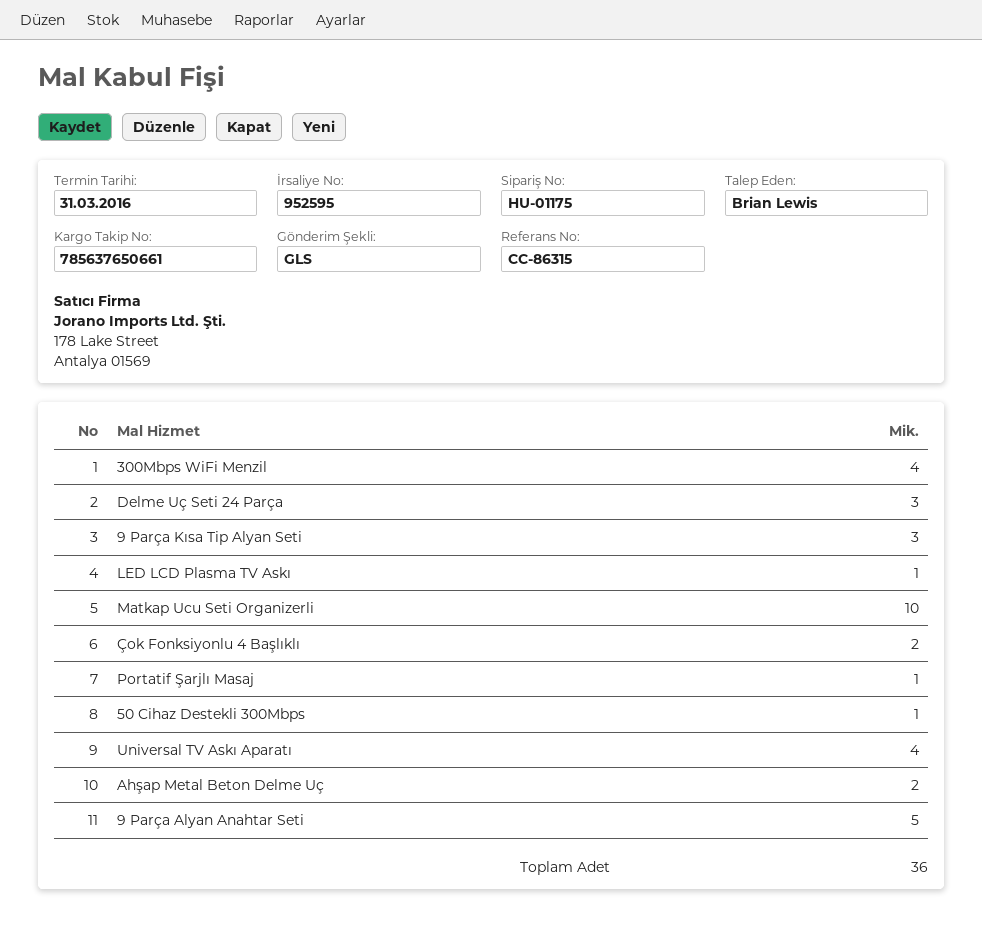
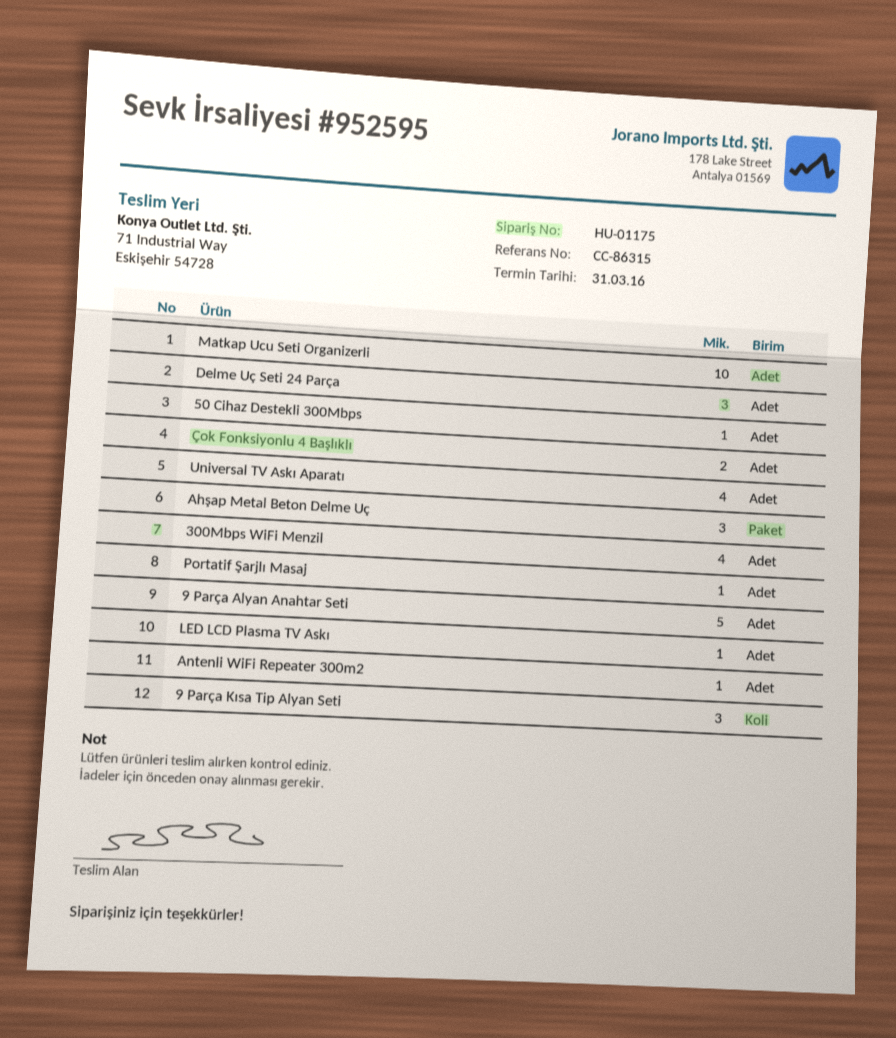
Ahşap Metal Beton Delme Uç: 2 -> 3
Antenli WiFi Repeater 300m2: none -> 1

